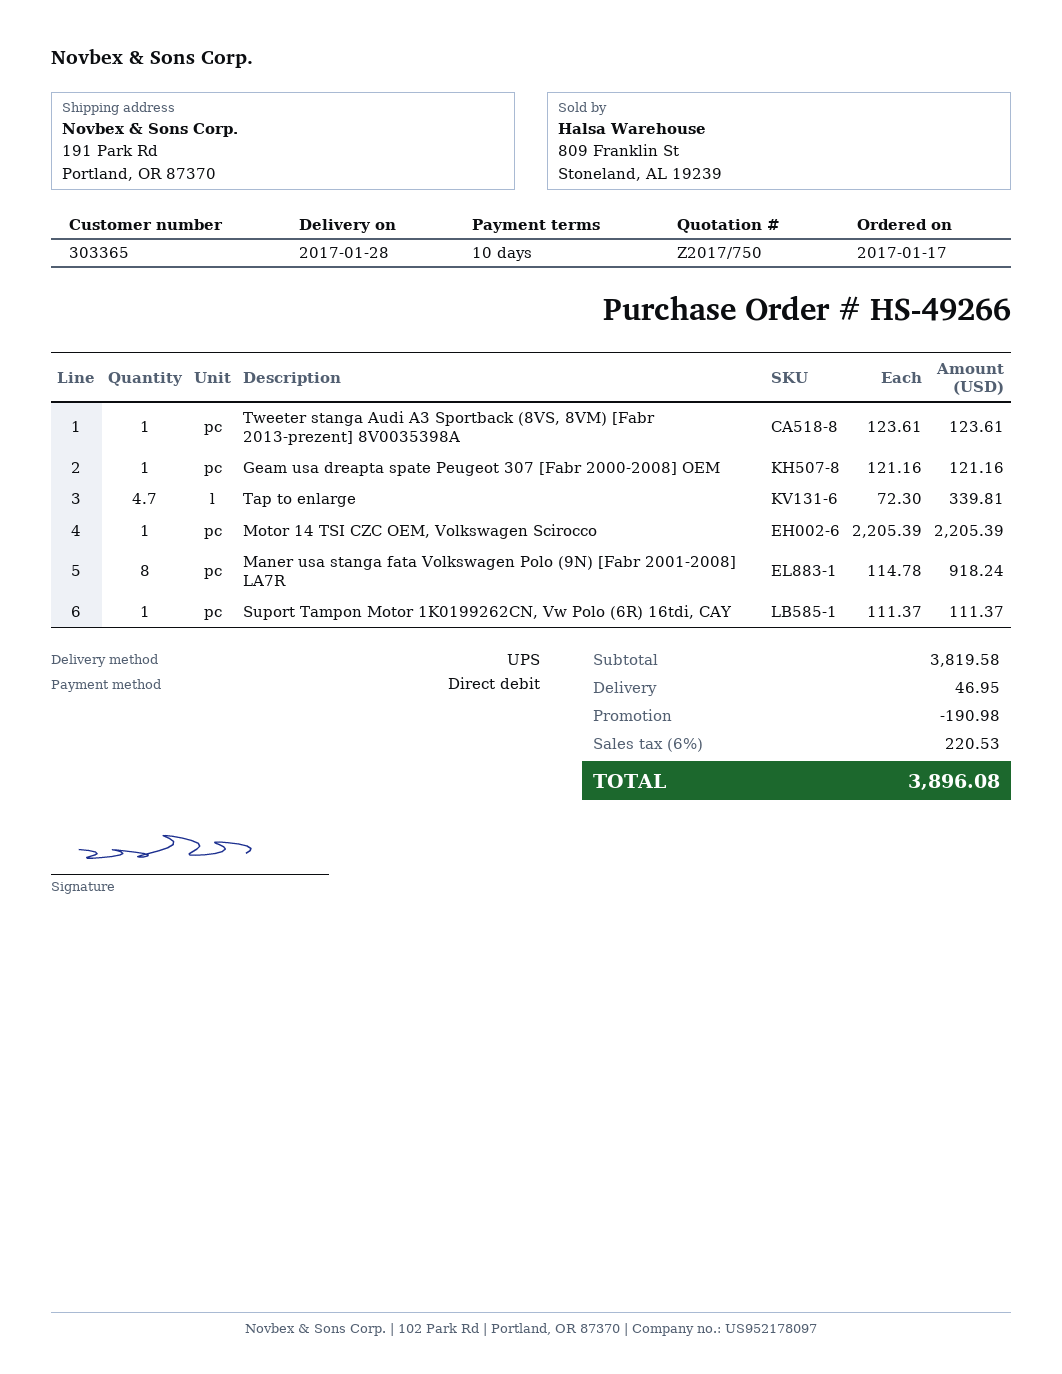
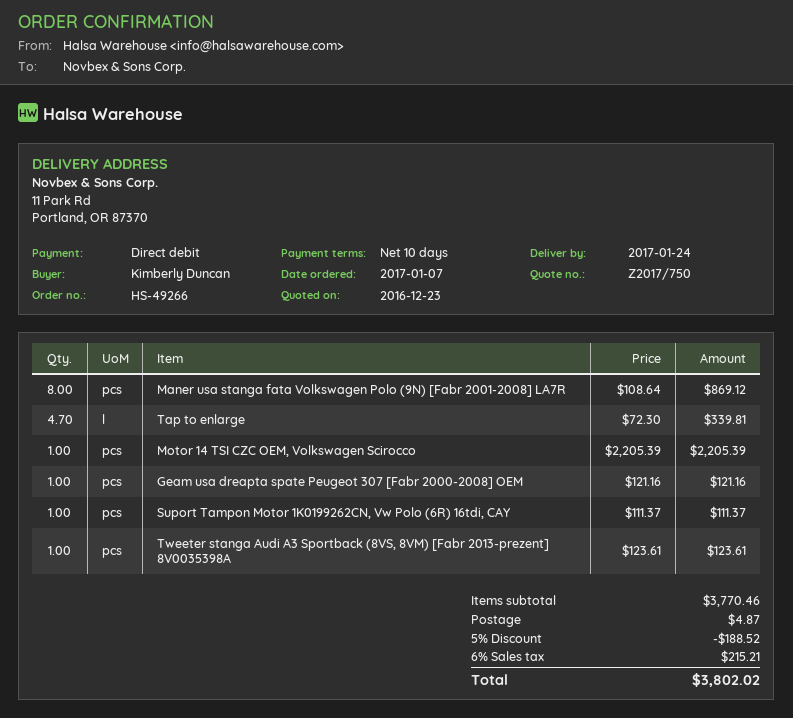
order date: 2017-01-17 -> 2017-01-07
delivery date: 2017-01-28 -> 2017-01-24
ship to: 191 Park Rd, Portland, OR 87370 -> 11 Park Rd, Portland, OR 87370
Maner usa stanga fata Volkswagen Polo (9N) [Fabr 2001-2008] LA7R: 8 x 114.78 = 918.24 -> 8 x 108.64 = 869.12
subtotal: 3819.58 -> 3770.46
discount: 190.98 -> 188.52
shipping: 46.95 -> 4.87
tax: 6% = 220.53 -> 6% = 215.21
total: 3896.08 -> 3802.02

